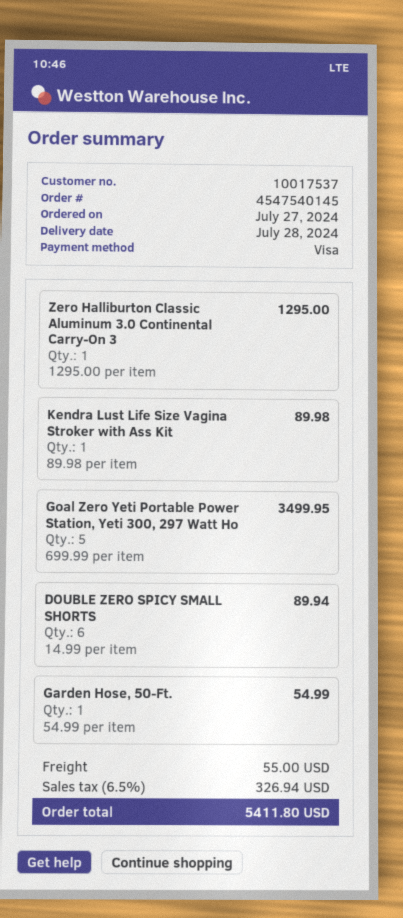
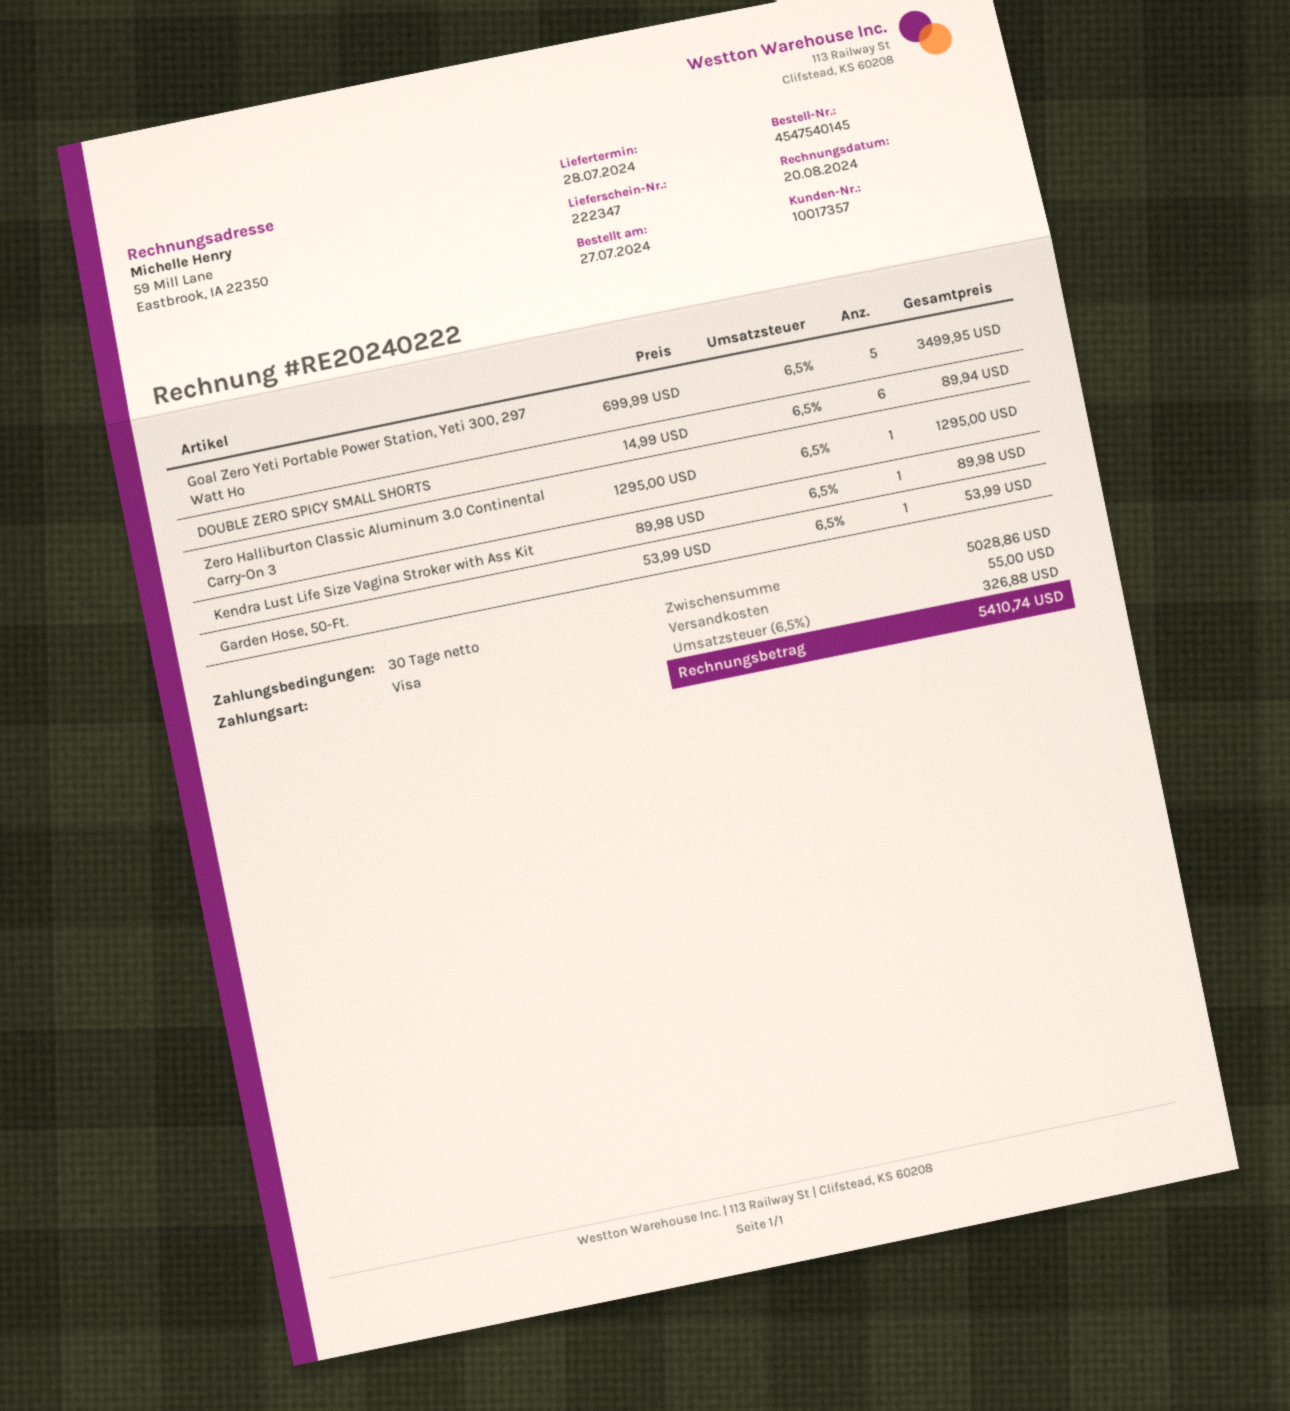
customer number: 10017537 -> 10017357
Garden Hose, 50-Ft.: 1 x 54.99 = 54.99 -> 1 x 53.99 = 53.99
tax: 6.5% = 326.94 -> 6.5% = 326.88
total: 5411.80 -> 5410.74

